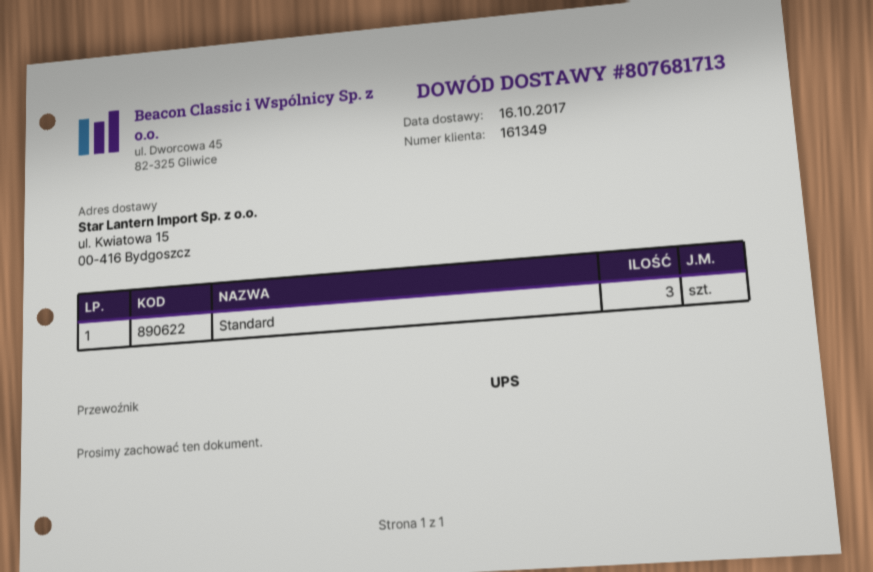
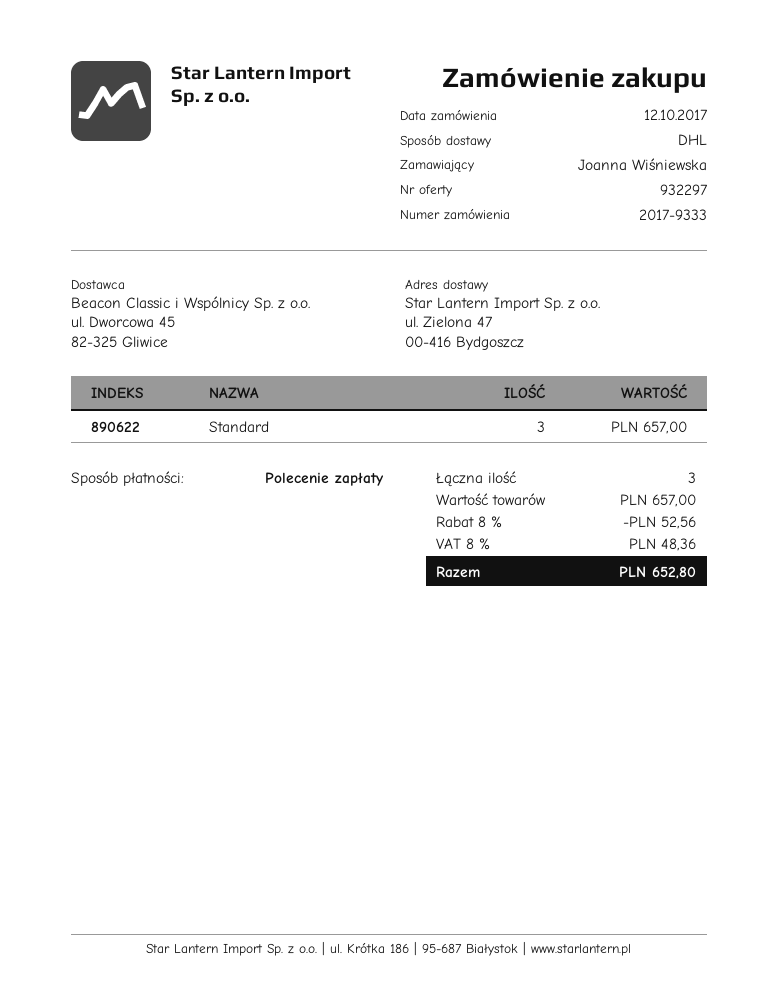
shipping method: UPS -> DHL
ship to: ul. Kwiatowa 15, 00-416 Bydgoszcz -> ul. Zielona 47, 00-416 Bydgoszcz

